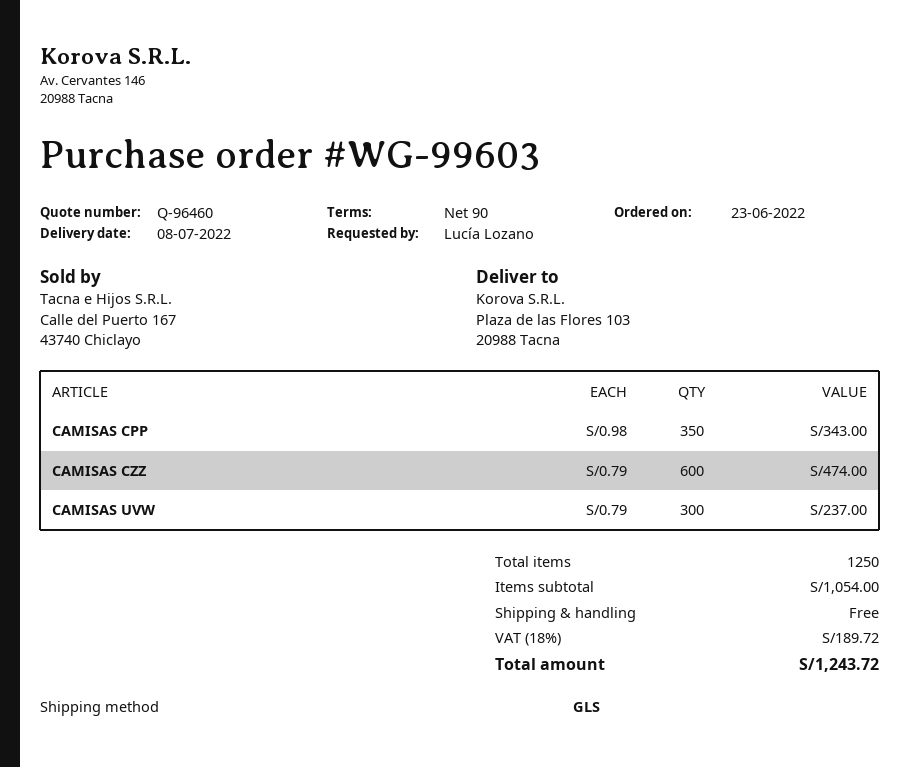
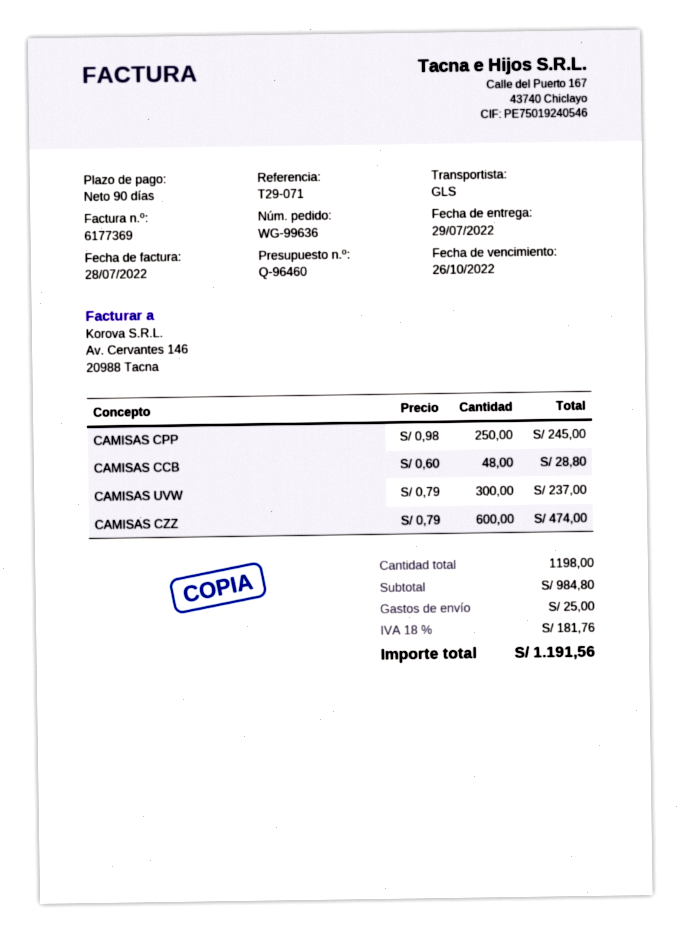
order number: WG-99603 -> WG-99636
delivery date: 2022-07-08 -> 2022-07-29
CAMISAS CPP: 350 x 0.98 = 343.00 -> 250 x 0.98 = 245.00
CAMISAS CCB: none -> 48 x 0.60 = 28.80
total quantity: 1250 -> 1198
subtotal: 1054.00 -> 984.80
shipping: 0.00 -> 25.00
tax: 18% = 189.72 -> 18% = 181.76
total: 1243.72 -> 1191.56

